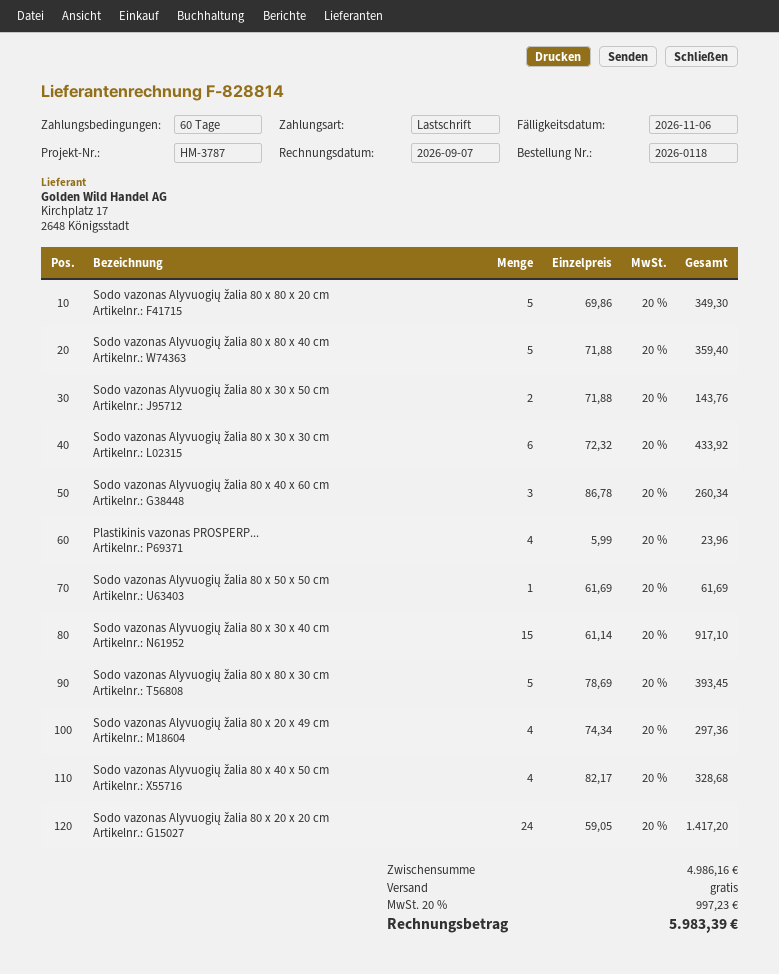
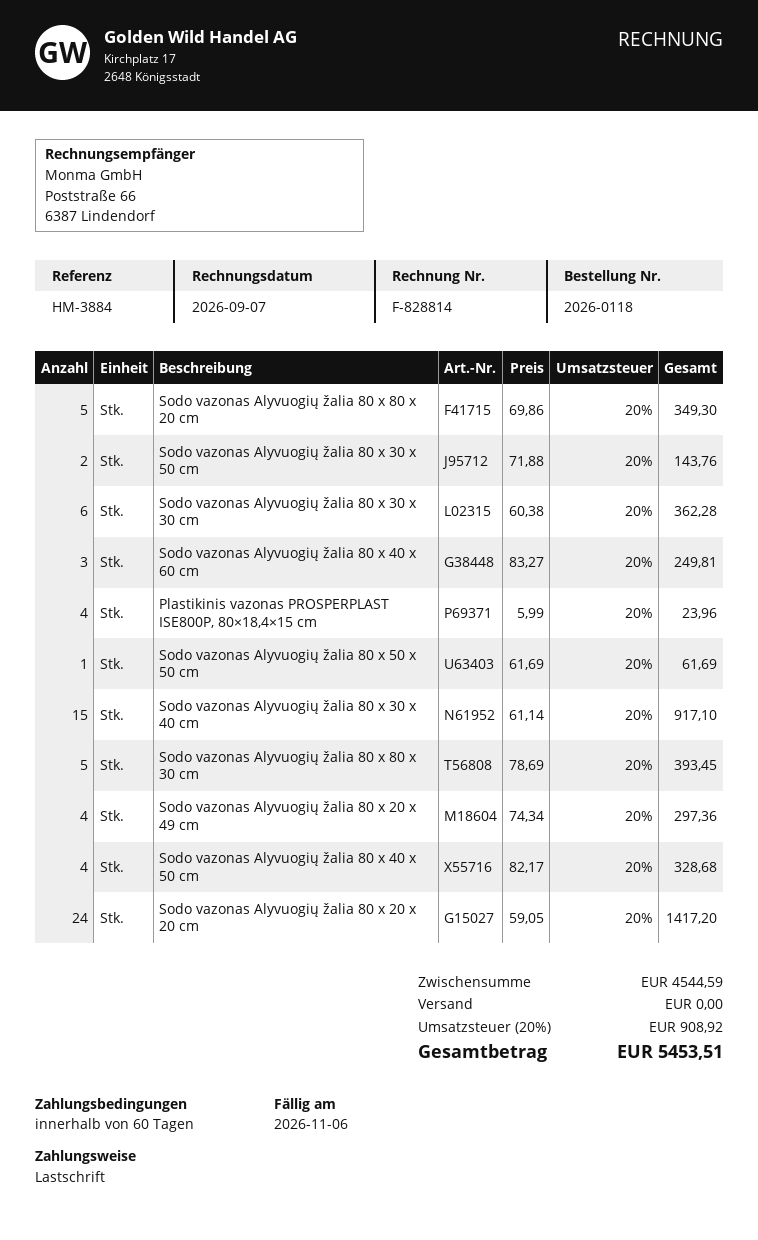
reference: HM-3787 -> HM-3884
Sodo vazonas Alyvuogių žalia 80 x 80 x 40 cm: 5 x 71.88 = 359.40 -> none
Sodo vazonas Alyvuogių žalia 80 x 30 x 30 cm: 6 x 72.32 = 433.92 -> 6 x 60.38 = 362.28
Sodo vazonas Alyvuogių žalia 80 x 40 x 60 cm: 3 x 86.78 = 260.34 -> 3 x 83.27 = 249.81
subtotal: 4986.16 -> 4544.59
tax: 20% = 997.23 -> 20% = 908.92
total: 5983.39 -> 5453.51

